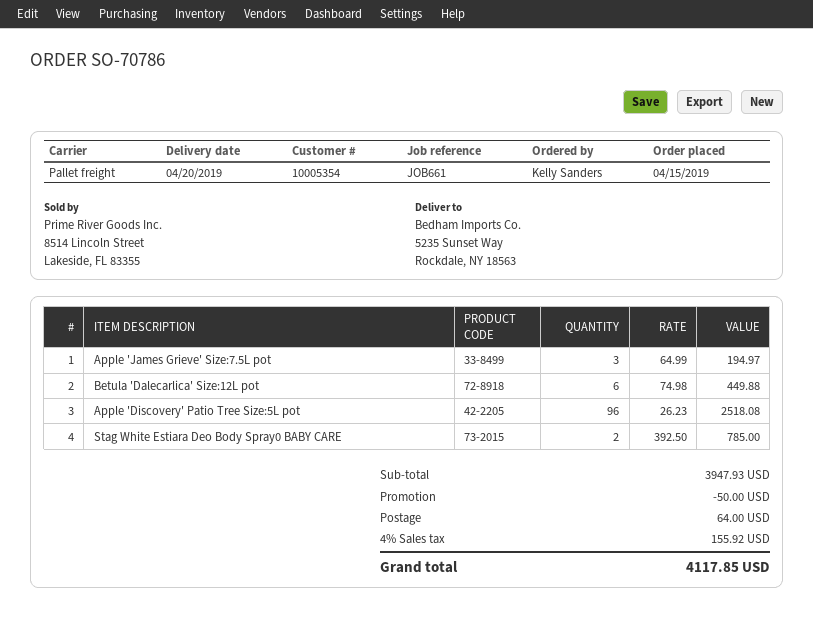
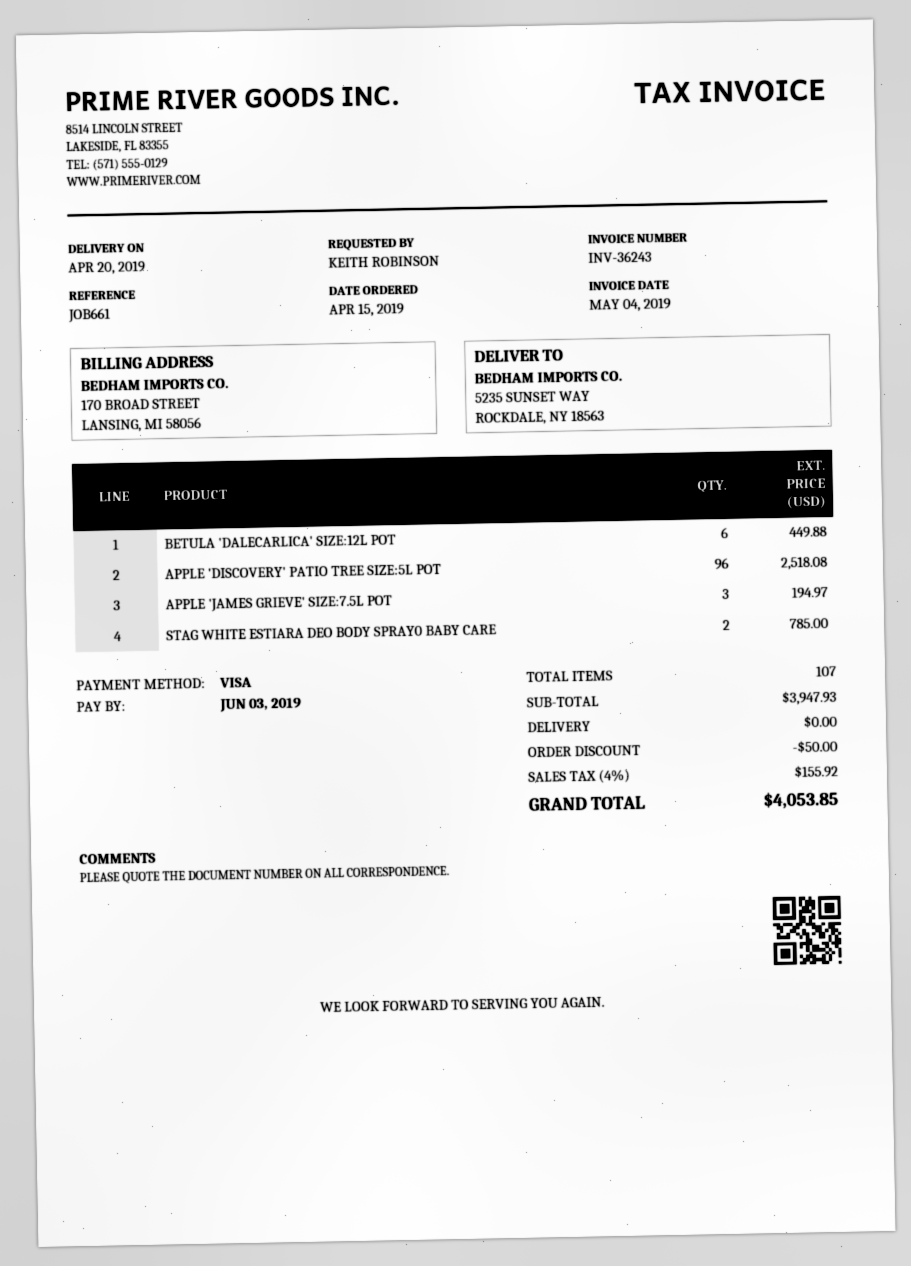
ordered by: Kelly Sanders -> KEITH ROBINSON
shipping: 64.00 -> 0.00
total: 4117.85 -> 4053.85

